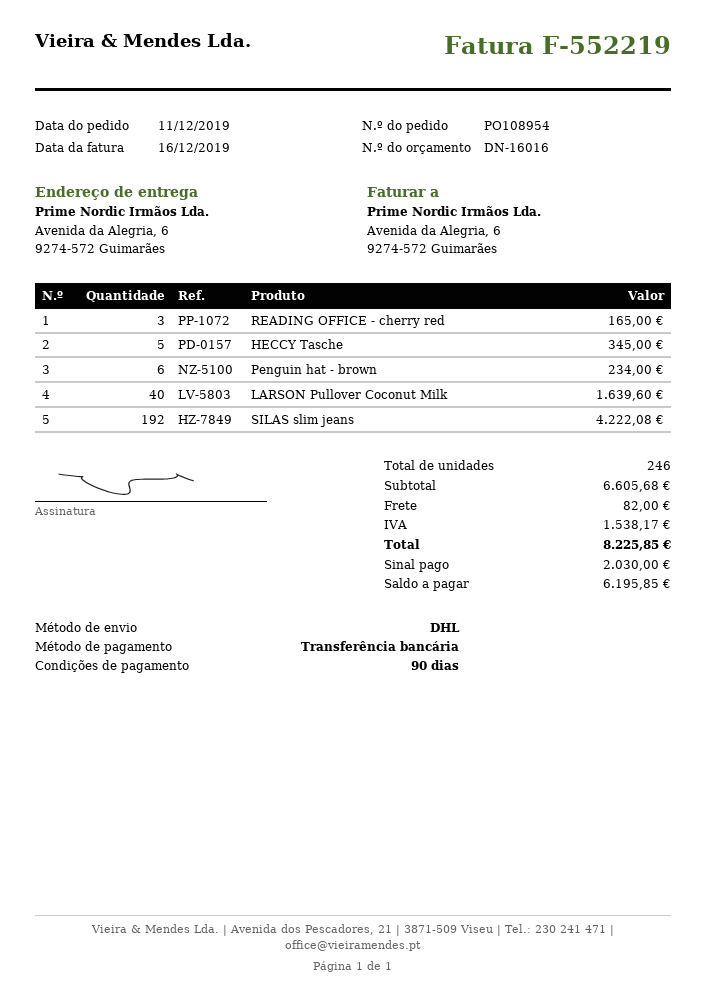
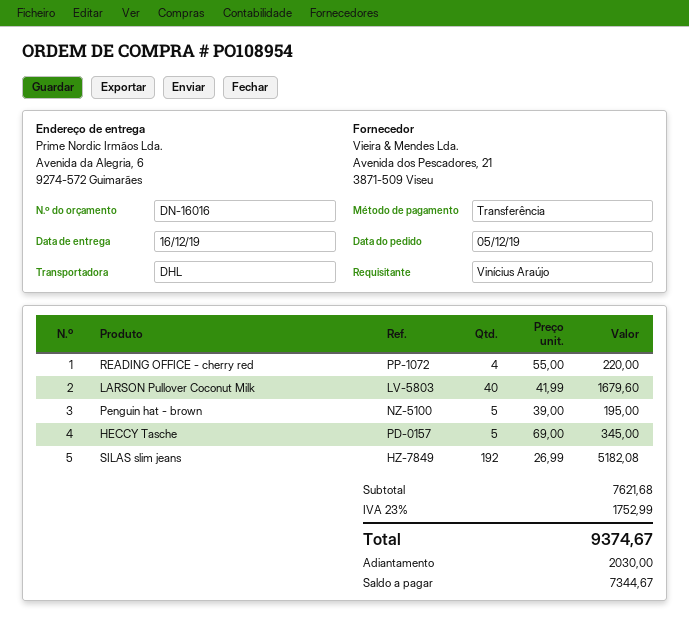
order date: 2019-12-11 -> 2019-12-05
READING OFFICE - cherry red: 3 for 165.00 -> 4 for 220.00
Penguin hat - brown: 6 for 234.00 -> 5 for 195.00
LARSON Pullover Coconut Milk: 40 for 1639.60 -> 40 for 1679.60
SILAS slim jeans: 192 for 4222.08 -> 192 for 5182.08
subtotal: 6605.68 -> 7621.68
shipping: 82.00 -> none
tax: 1538.17 -> 1752.99
total: 8225.85 -> 9374.67
balance: 6195.85 -> 7344.67

